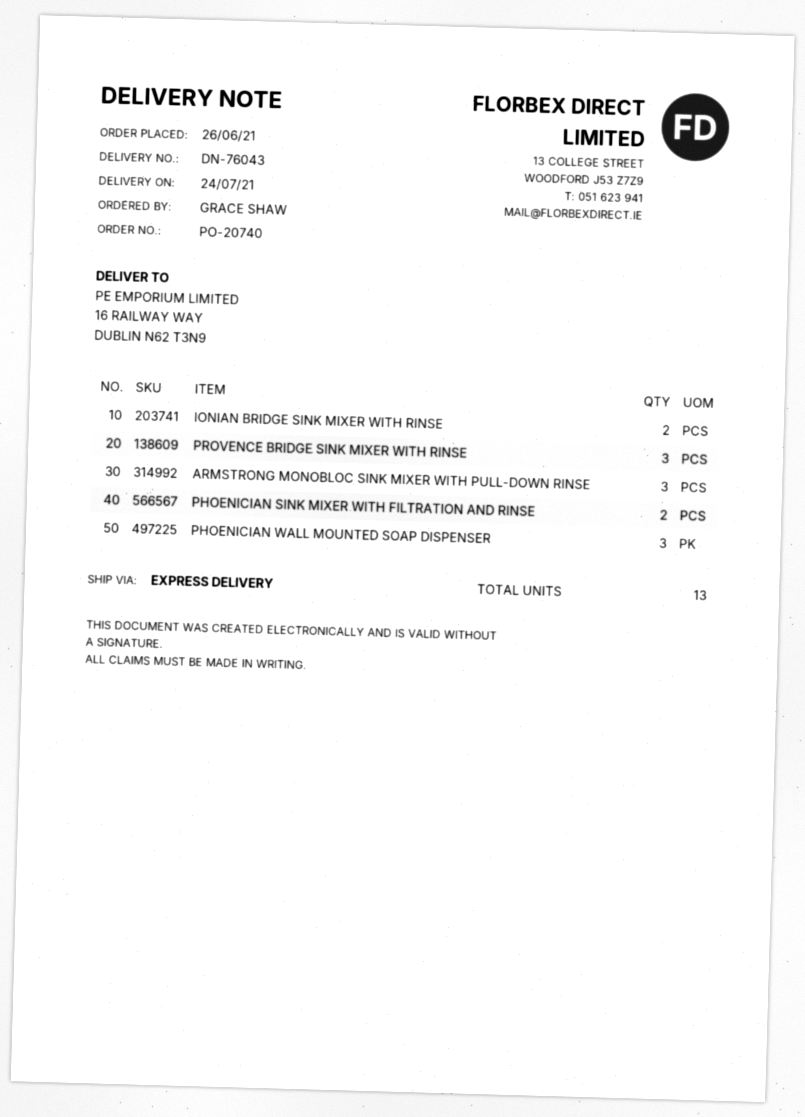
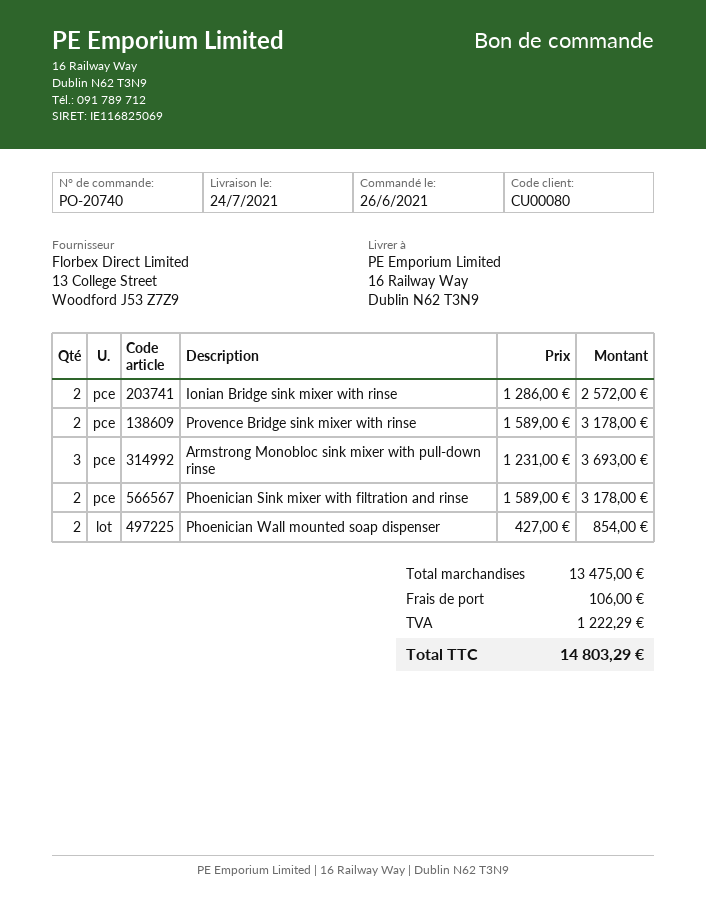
PROVENCE BRIDGE SINK MIXER WITH RINSE: 3 -> 2
PHOENICIAN WALL MOUNTED SOAP DISPENSER: 3 -> 2

